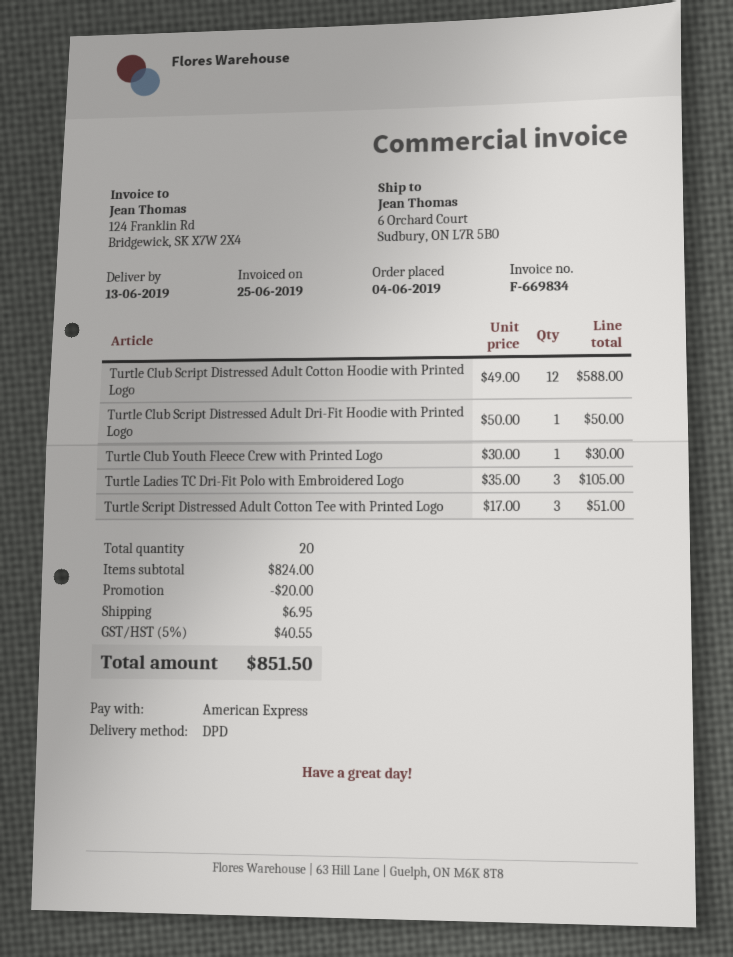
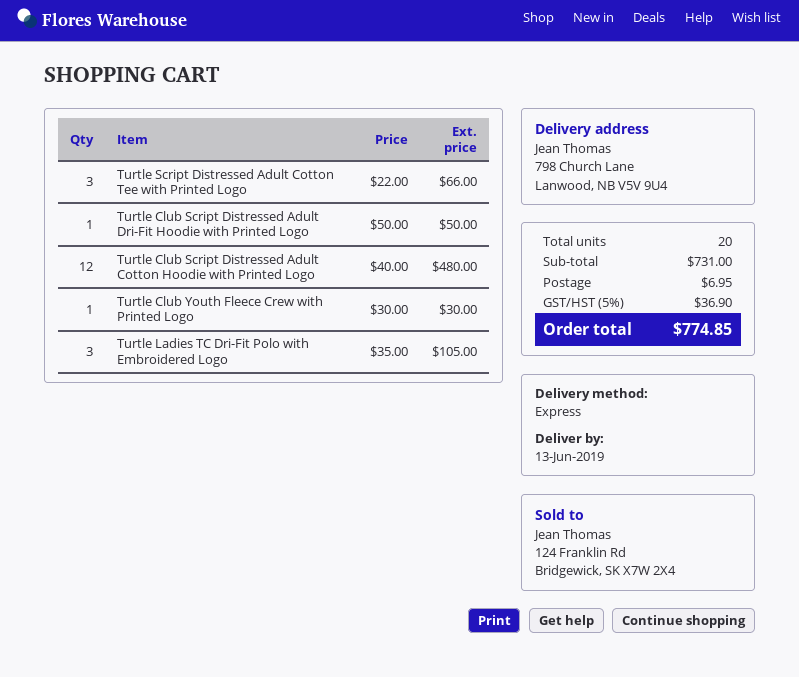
shipping method: DPD -> express
ship to: 6 Orchard Court, Sudbury, ON L7R 5B0 -> 798 Church Lane, Lanwood, NB V5V 9U4
Turtle Club Script Distressed Adult Cotton Hoodie with Printed Logo: 12 x 49.00 = 588.00 -> 12 x 40.00 = 480.00
Turtle Script Distressed Adult Cotton Tee with Printed Logo: 3 x 17.00 = 51.00 -> 3 x 22.00 = 66.00
subtotal: 824.00 -> 731.00
discount: 20.00 -> none
tax: 5% = 40.55 -> 5% = 36.90
total: 851.50 -> 774.85

